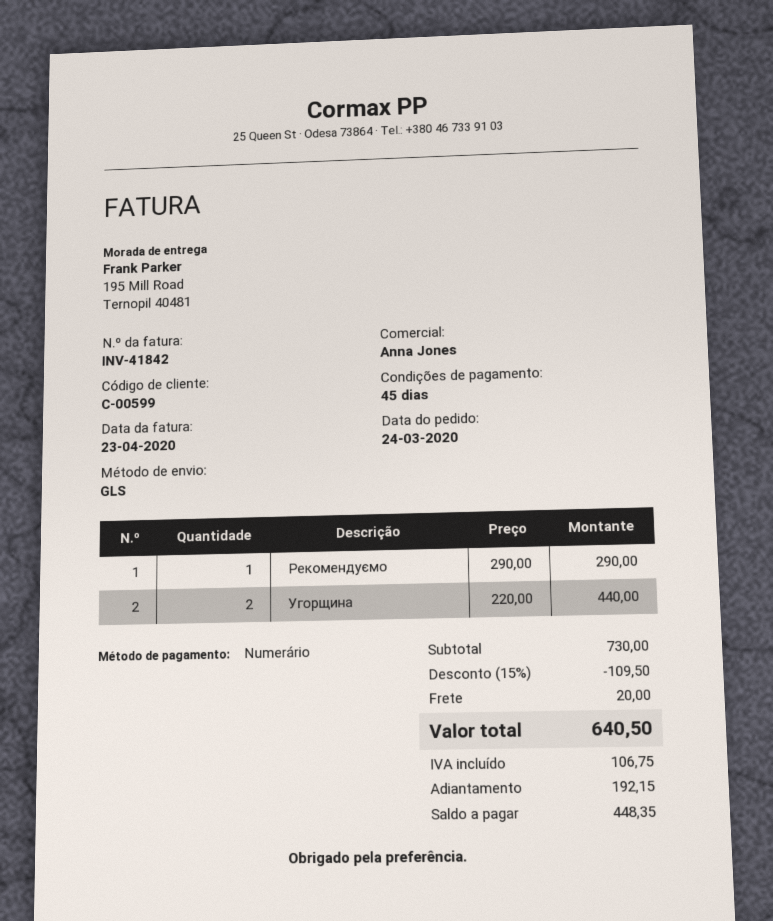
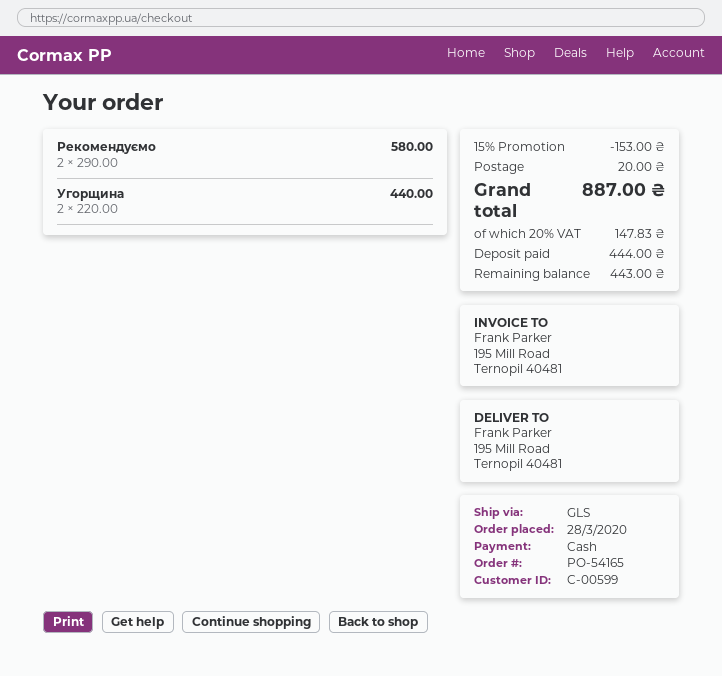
order date: 2020-03-24 -> 2020-03-28
Рекомендуємо: 1 x 290.00 = 290.00 -> 2 x 290.00 = 580.00
discount: 15% = 109.50 -> 15% = 153.00
tax: 106.75 -> 147.83
total: 640.50 -> 887.00
deposit: 192.15 -> 444.00
balance: 448.35 -> 443.00

